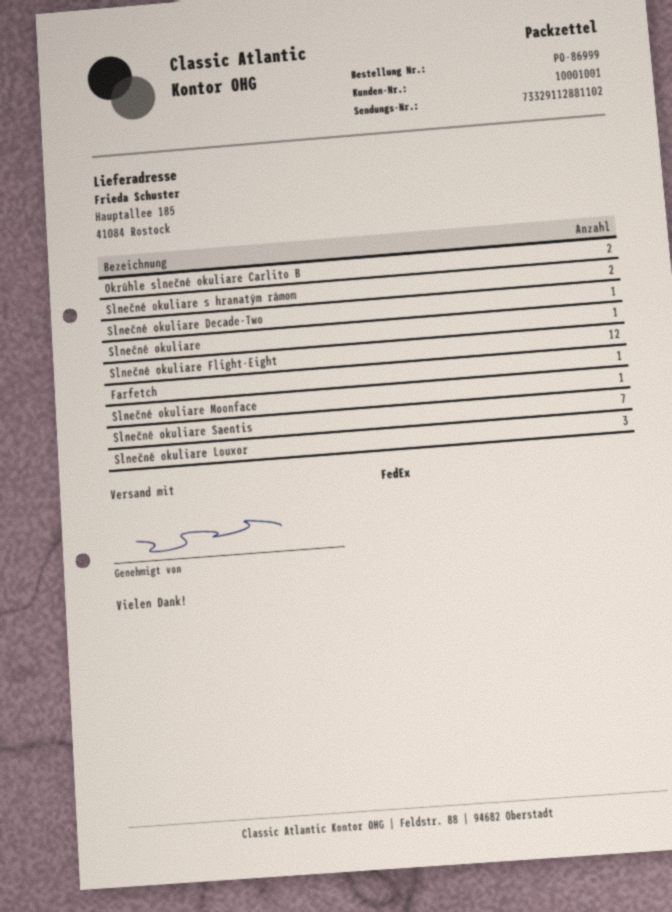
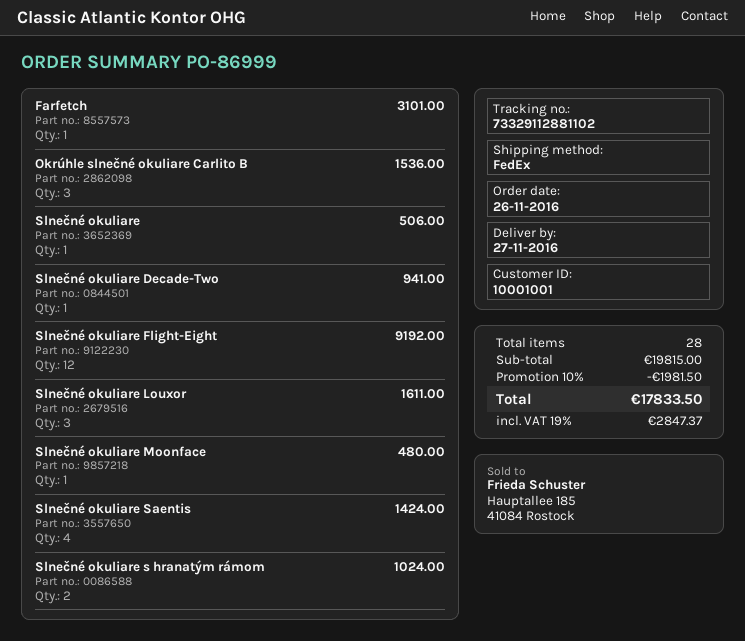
Okrúhle slnečné okuliare Carlito B: 2 -> 3
Slnečné okuliare Saentis: 7 -> 4

